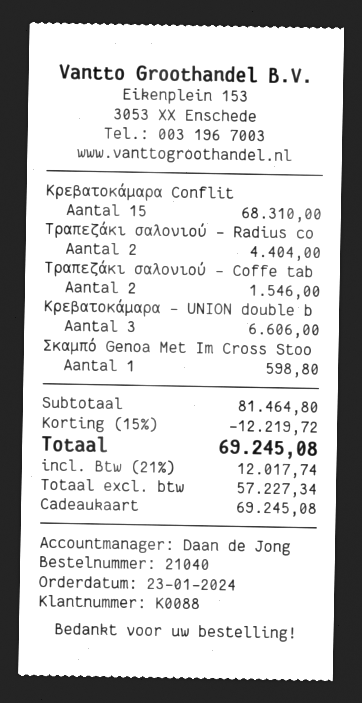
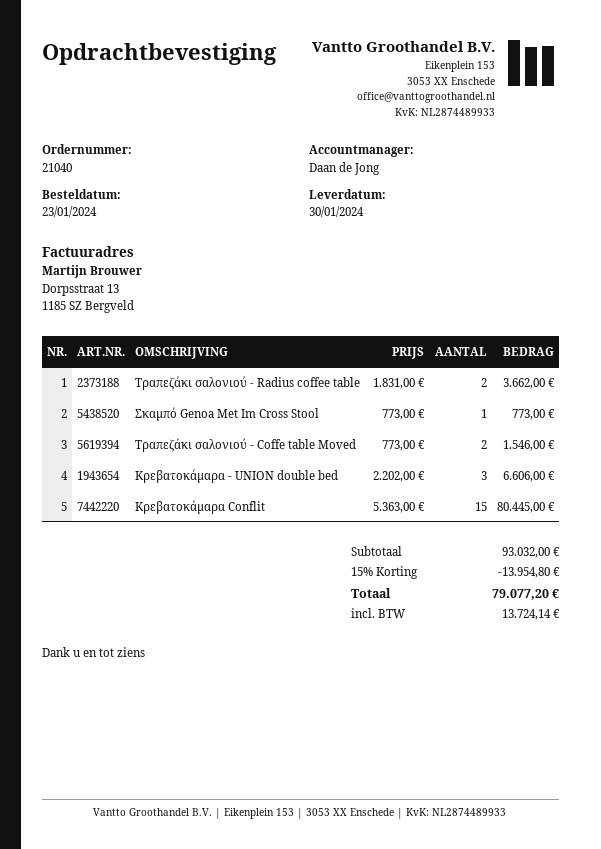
Κρεβατοκάμαρα Conflit: 15 for 68310.00 -> 15 for 80445.00
Τραπεζάκι σαλονιού - Radius co: 2 for 4404.00 -> 2 for 3662.00
Σκαμπό Genoa Met Im Cross Stoo: 1 for 598.80 -> 1 for 773.00
subtotal: 81464.80 -> 93032.00
discount: 15% = 12219.72 -> 15% = 13954.80
tax: 12017.74 -> 13724.14
total: 69245.08 -> 79077.20

